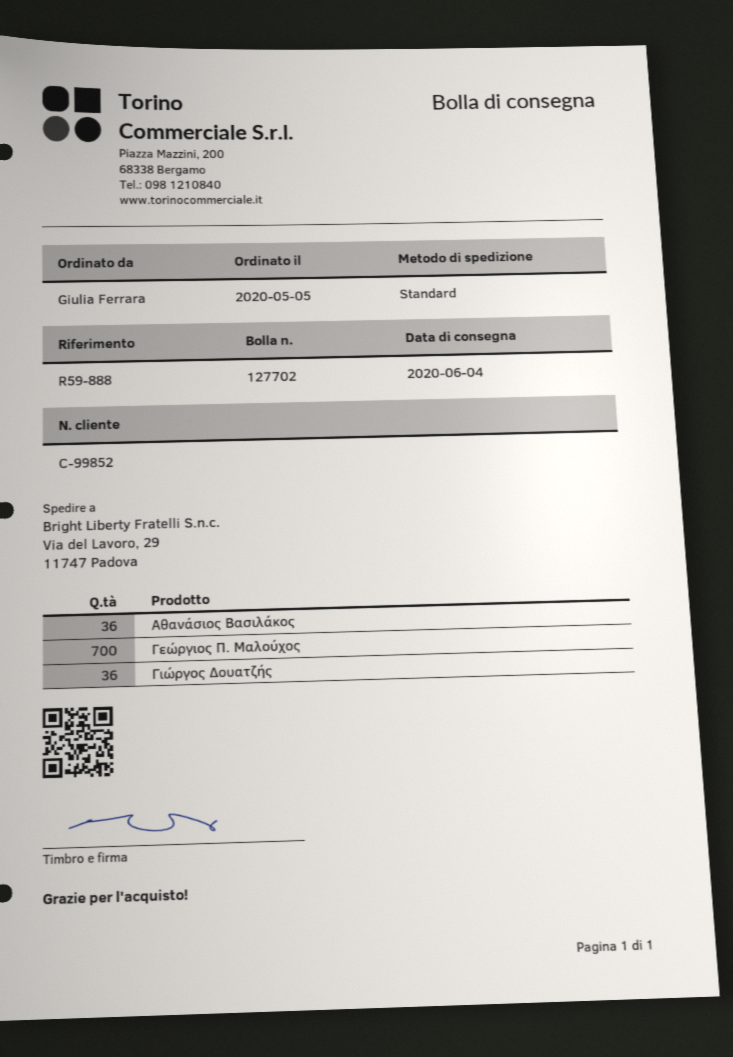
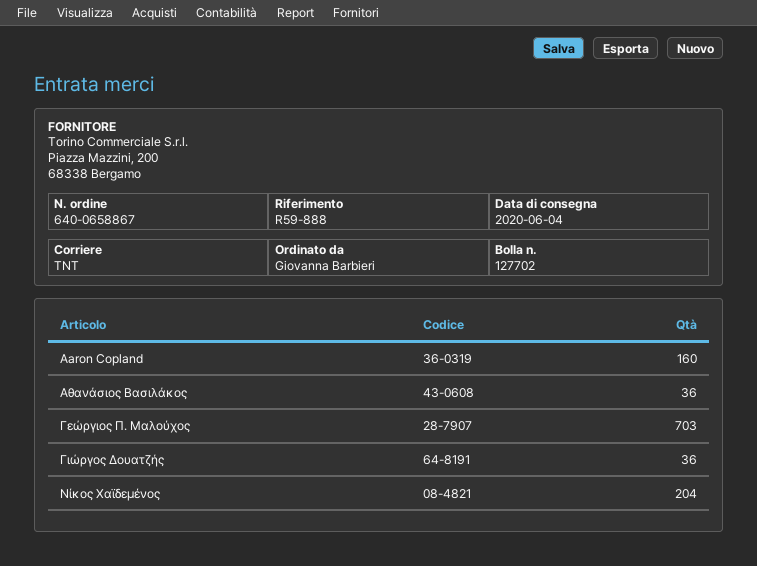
ordered by: Giulia Ferrara -> Giovanna Barbieri
shipping method: standard -> TNT
Γεώργιος Π. Μαλούχος: 700 -> 703
Aaron Copland: none -> 160
Νίκος Χαϊδεμένος: none -> 204

